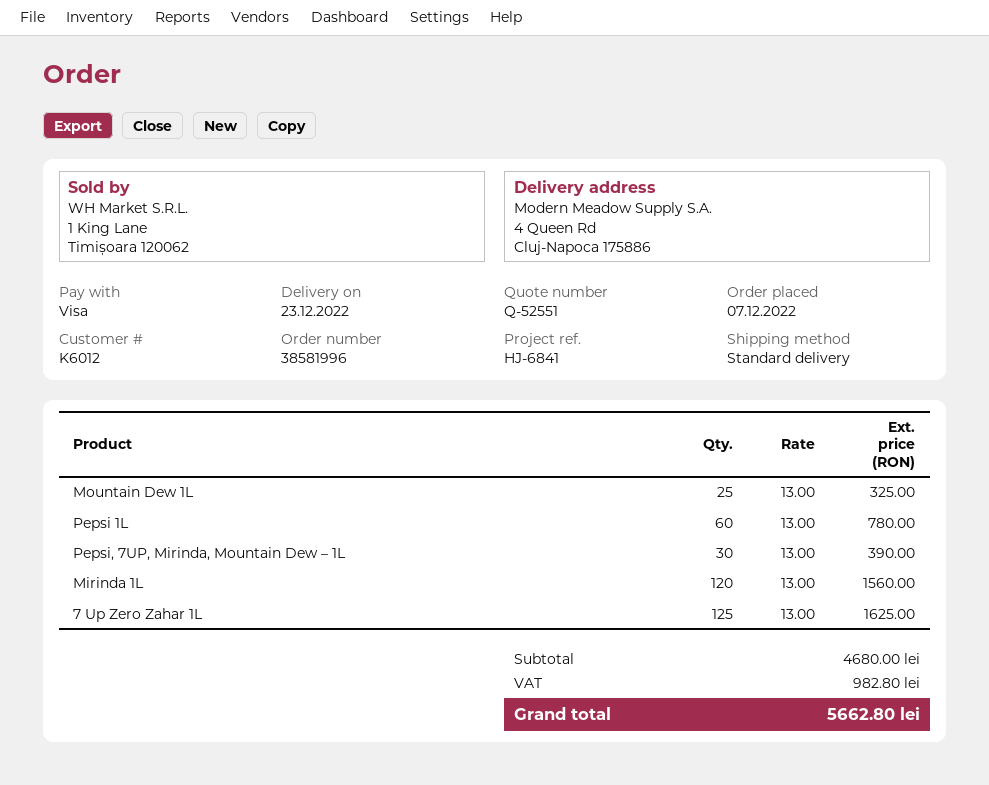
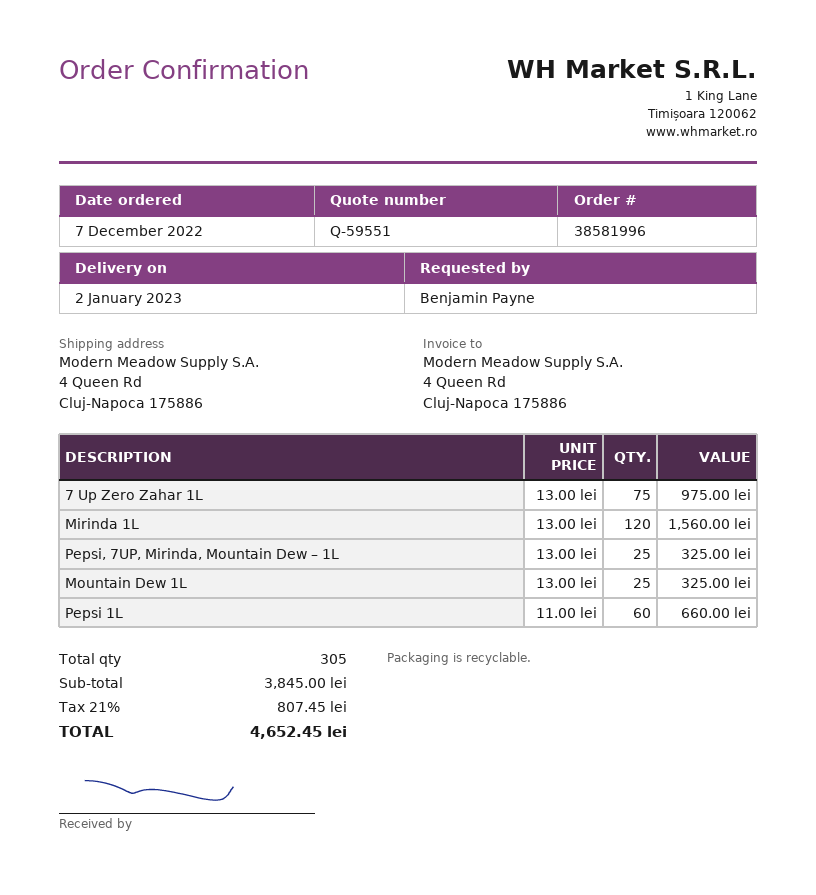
quote number: Q-52551 -> Q-59551
delivery date: 2022-12-23 -> 2023-01-02
Pepsi 1L: 60 x 13.00 = 780.00 -> 60 x 11.00 = 660.00
Pepsi, 7UP, Mirinda, Mountain Dew – 1L: 30 x 13.00 = 390.00 -> 25 x 13.00 = 325.00
7 Up Zero Zahar 1L: 125 x 13.00 = 1625.00 -> 75 x 13.00 = 975.00
subtotal: 4680.00 -> 3845.00
tax: 982.80 -> 807.45
total: 5662.80 -> 4652.45

